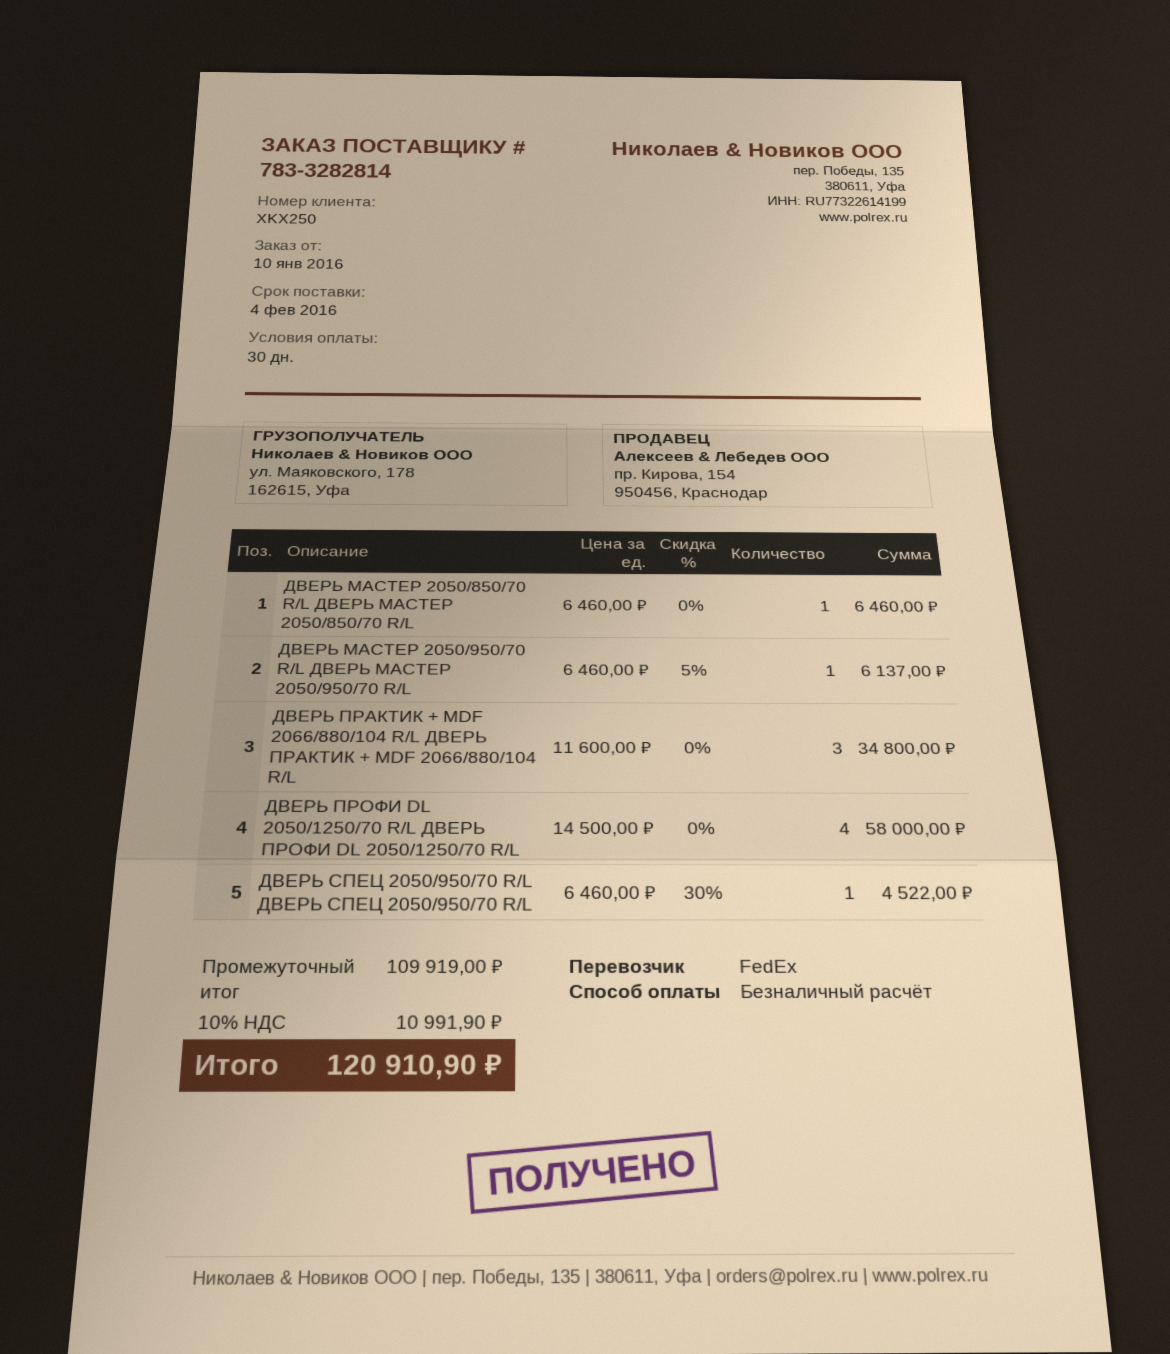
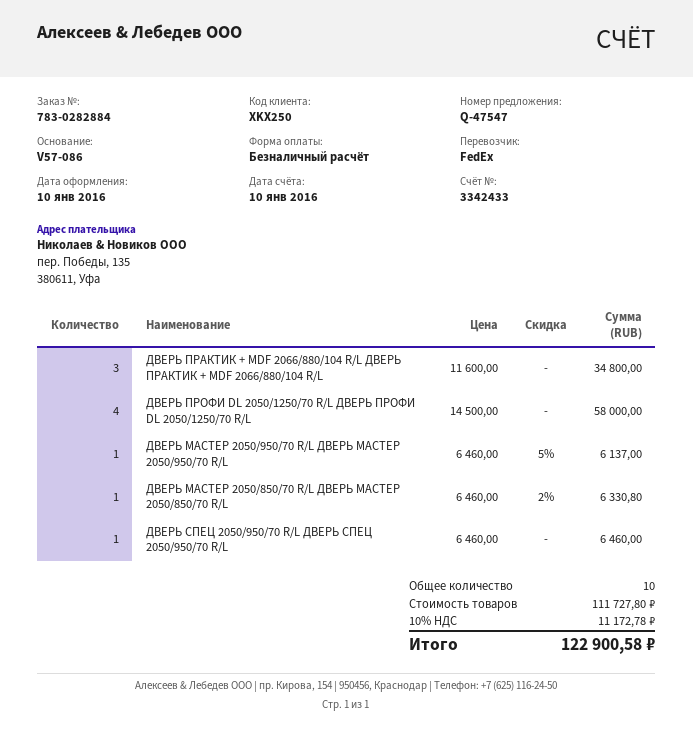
order number: 783-3282814 -> 783-0282884
ДВЕРЬ МАСТЕР 2050/850/70 R/L ДВЕРЬ МАСТЕР 2050/850/70 R/L: 1 x 6460.00 = 6460.00 -> 1 x 6460.00 - 2% = 6330.80
ДВЕРЬ СПЕЦ 2050/950/70 R/L ДВЕРЬ СПЕЦ 2050/950/70 R/L: 1 x 6460.00 - 30% = 4522.00 -> 1 x 6460.00 = 6460.00
subtotal: 109919.00 -> 111727.80
tax: 10% = 10991.90 -> 10% = 11172.78
total: 120910.90 -> 122900.58

